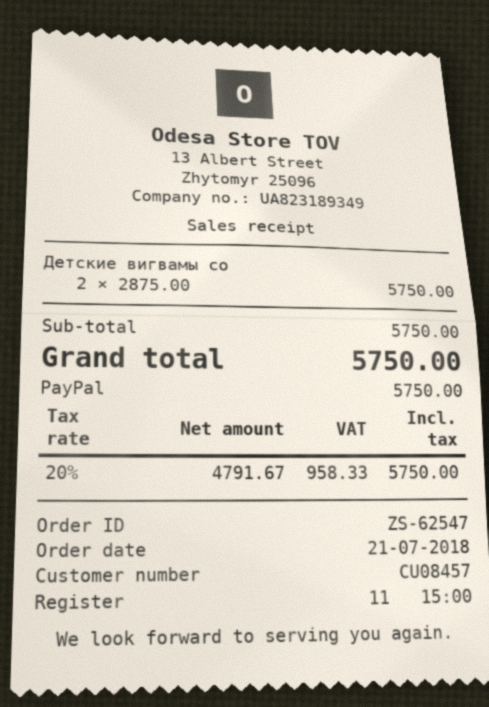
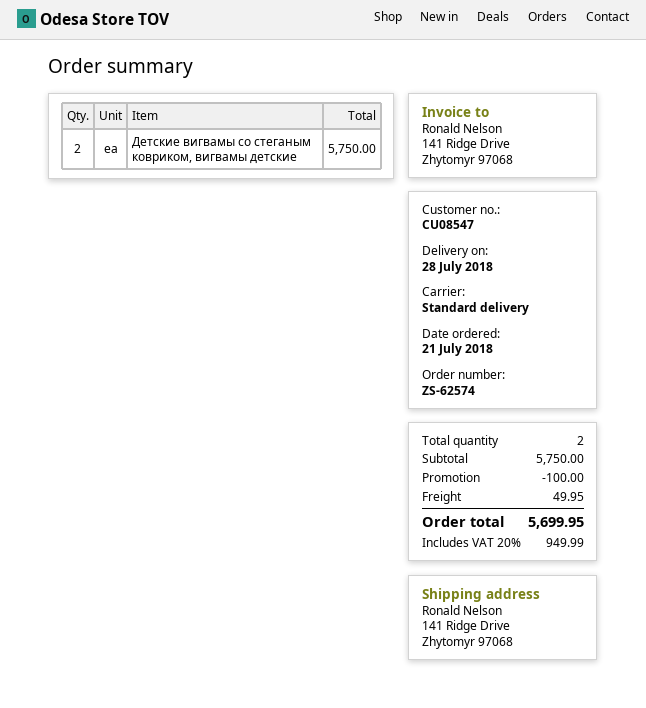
order number: ZS-62547 -> ZS-62574
customer number: CU08457 -> CU08547
discount: none -> 100.00
shipping: none -> 49.95
tax: 20% = 958.33 -> 20% = 949.99
total: 5750.00 -> 5699.95

